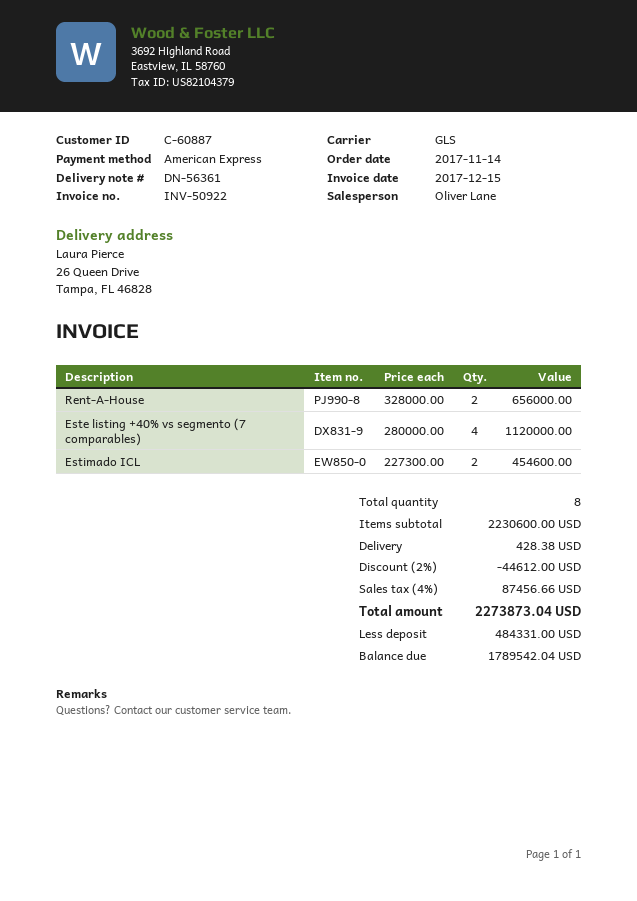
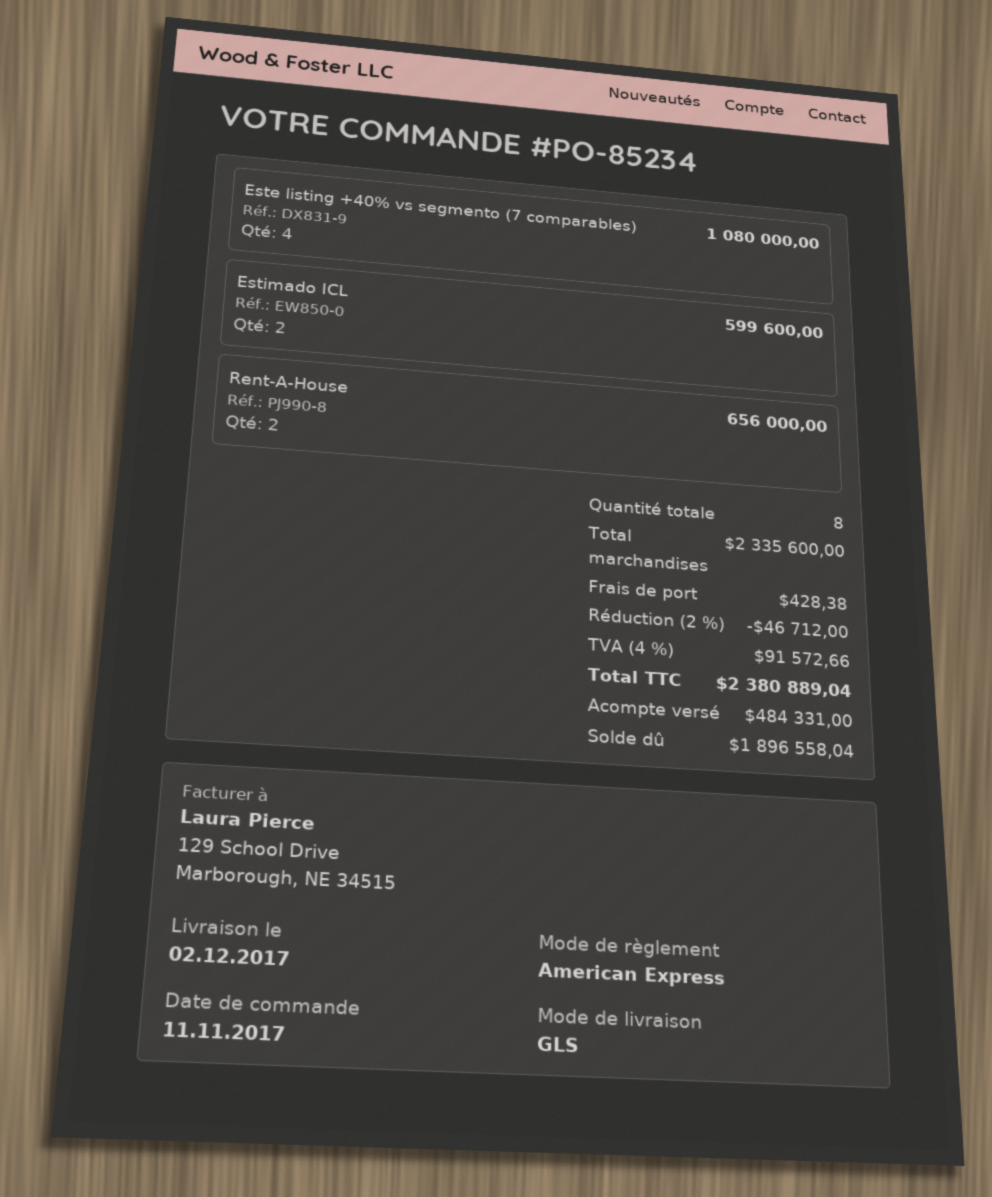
order date: 2017-11-14 -> 2017-11-11
Este listing +40% vs segmento (7 comparables): 4 for 1120000.00 -> 4 for 1080000.00
Estimado ICL: 2 for 454600.00 -> 2 for 599600.00
subtotal: 2230600.00 -> 2335600.00
discount: 2% = 44612.00 -> 2% = 46712.00
tax: 4% = 87456.66 -> 4% = 91572.66
total: 2273873.04 -> 2380889.04
balance: 1789542.04 -> 1896558.04

